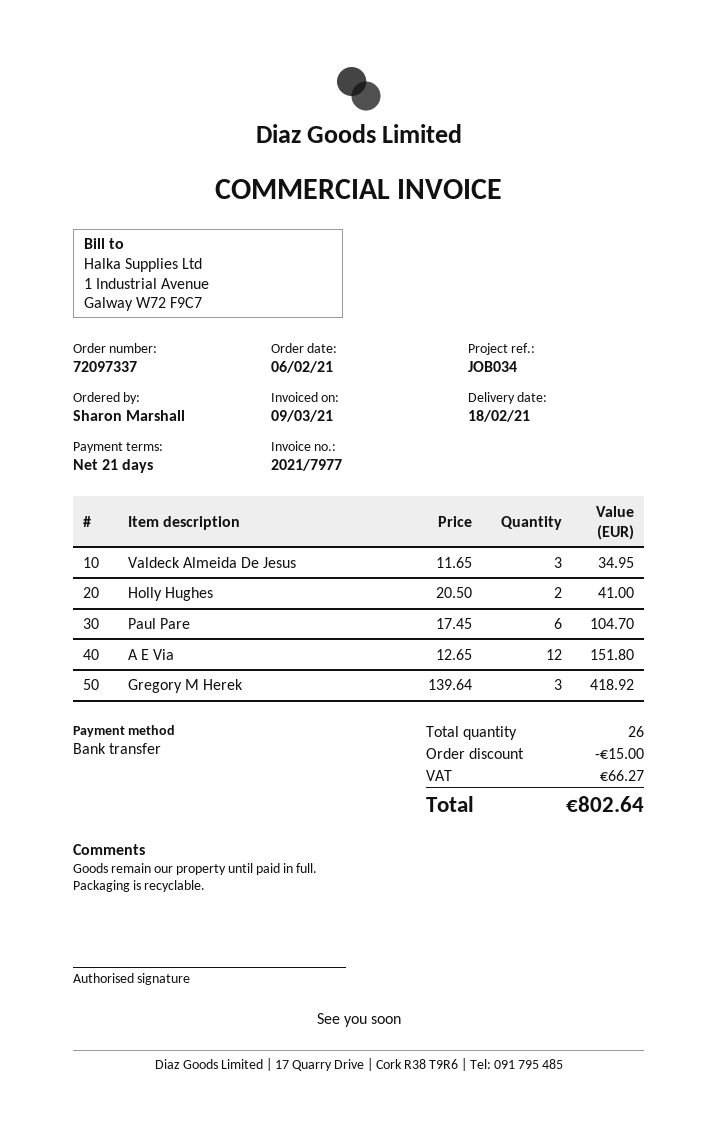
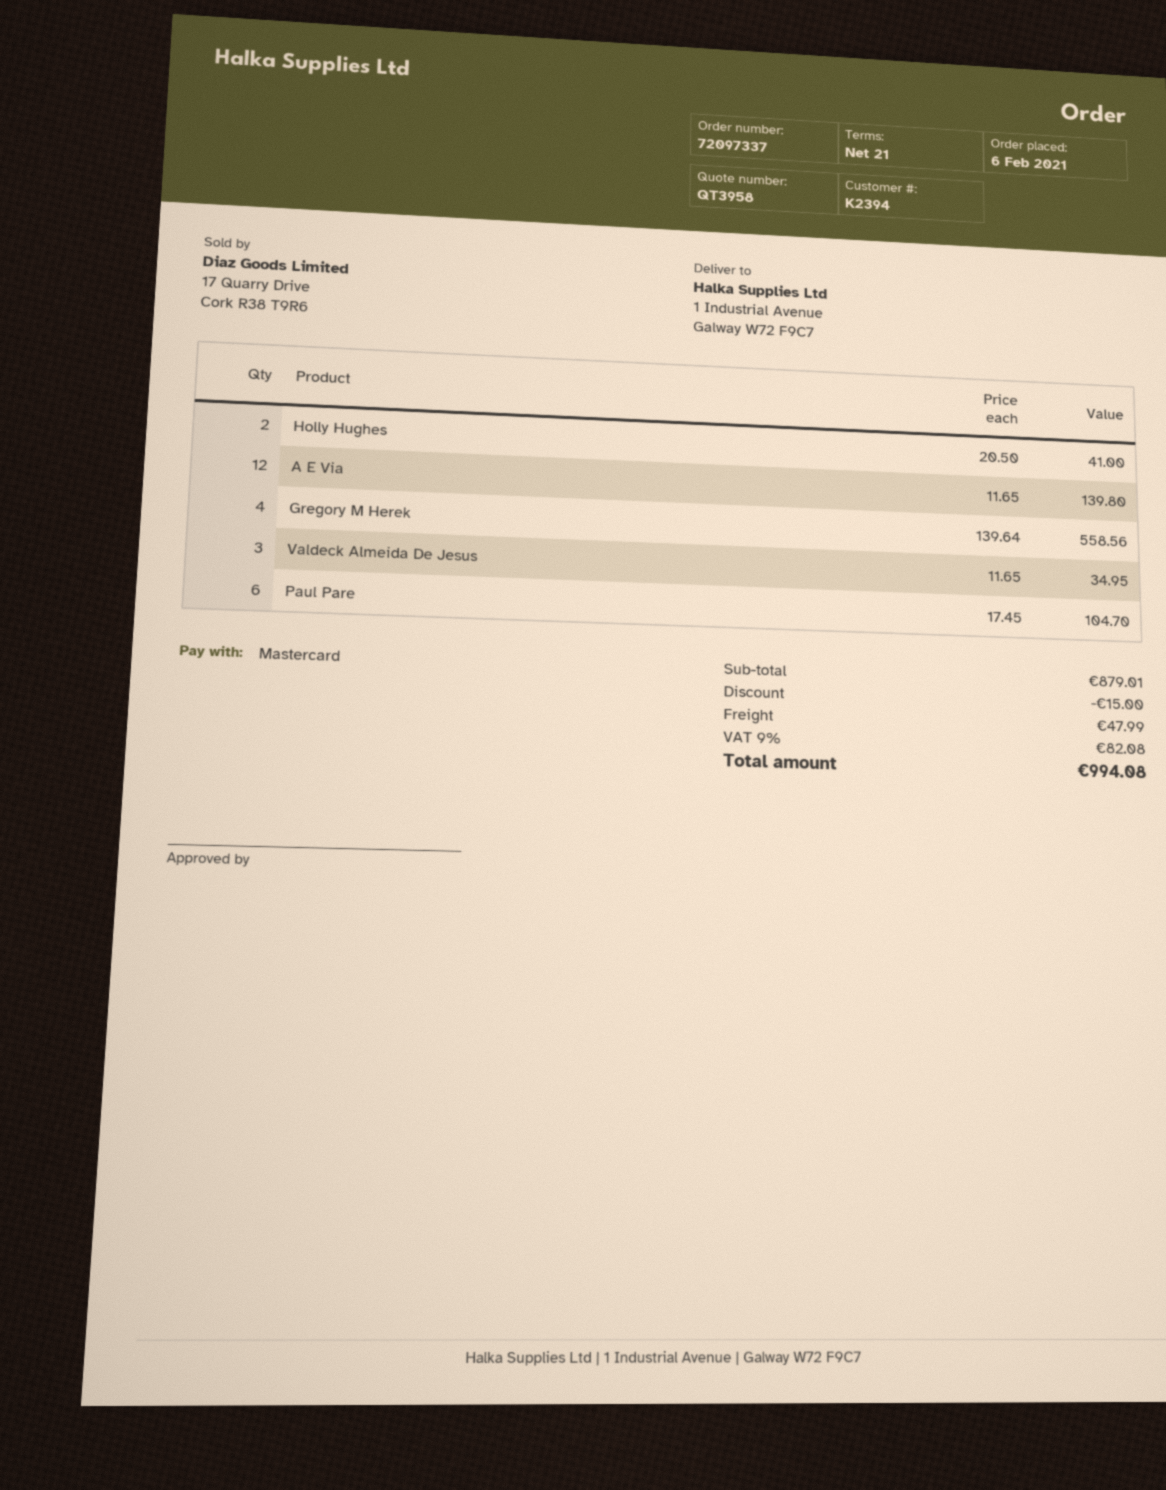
payment method: bank transfer -> Mastercard
A E Via: 12 x 12.65 = 151.80 -> 12 x 11.65 = 139.80
Gregory M Herek: 3 x 139.64 = 418.92 -> 4 x 139.64 = 558.56
shipping: none -> 47.99
tax: 66.27 -> 82.08
total: 802.64 -> 994.08

